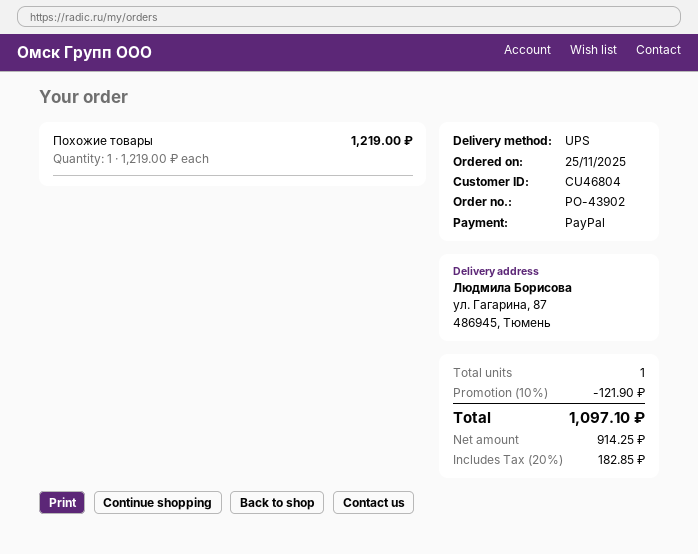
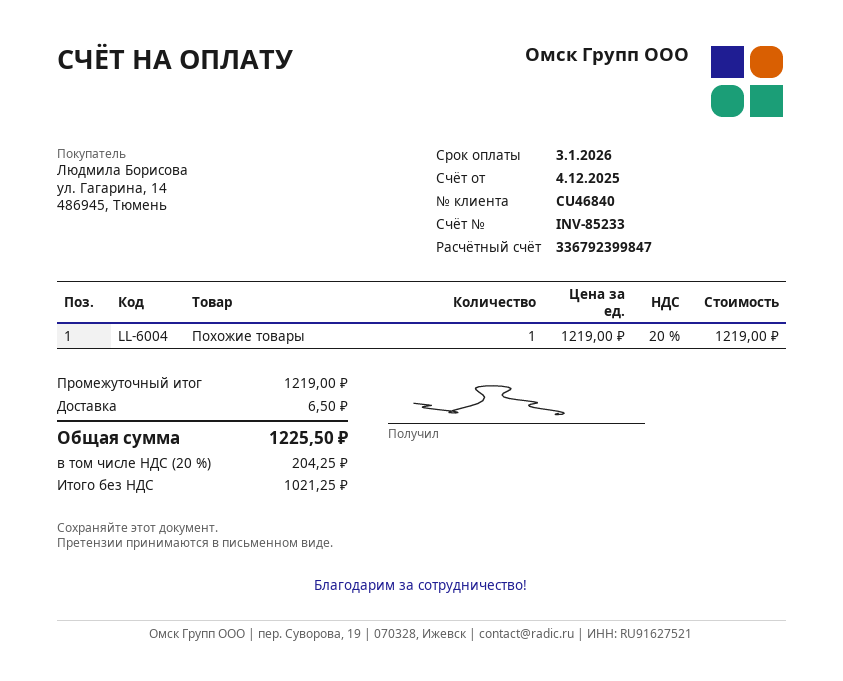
customer number: CU46804 -> CU46840
discount: 10% = 121.90 -> none
shipping: none -> 6.50
net: 914.25 -> 1021.25
tax: 20% = 182.85 -> 20% = 204.25
total: 1097.10 -> 1225.50

